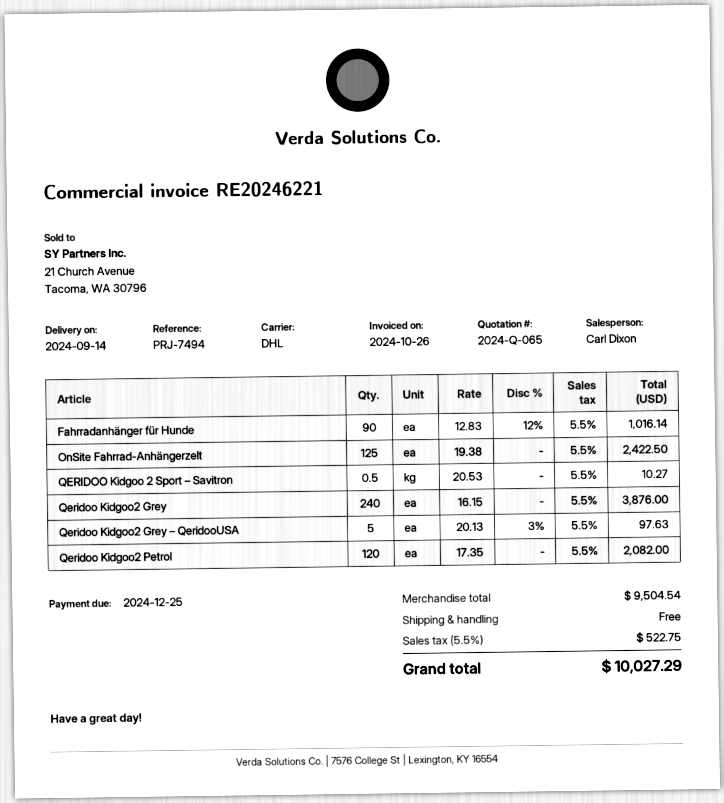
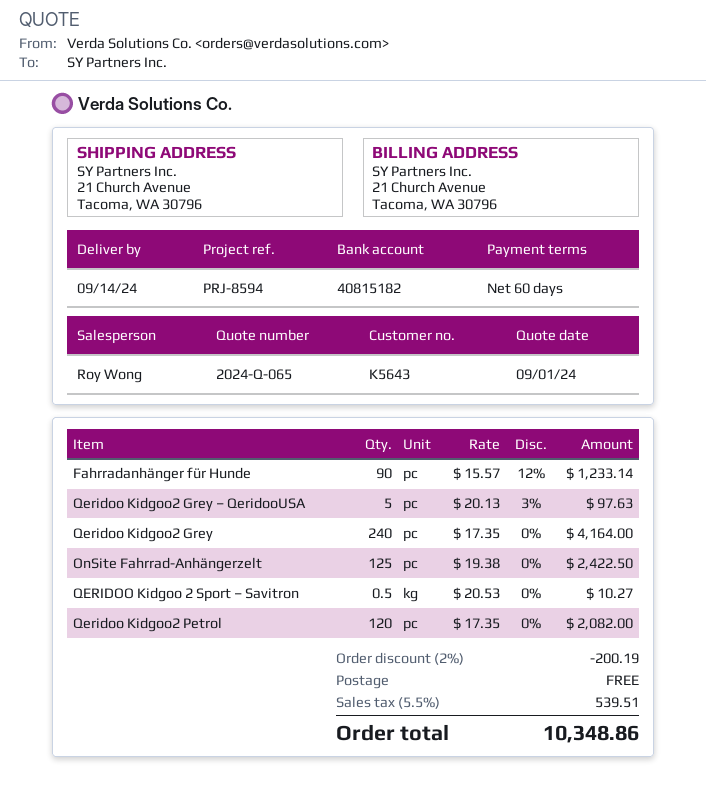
reference: PRJ-7494 -> PRJ-8594
sales rep: Carl Dixon -> Roy Wong
Fahrradanhänger für Hunde: 90 x 12.83 - 12% = 1016.14 -> 90 x 15.57 - 12% = 1233.14
Qeridoo Kidgoo2 Grey: 240 x 16.15 = 3876.00 -> 240 x 17.35 = 4164.00
discount: none -> 2% = 200.19
tax: 5.5% = 522.75 -> 5.5% = 539.51
total: 10027.29 -> 10348.86

